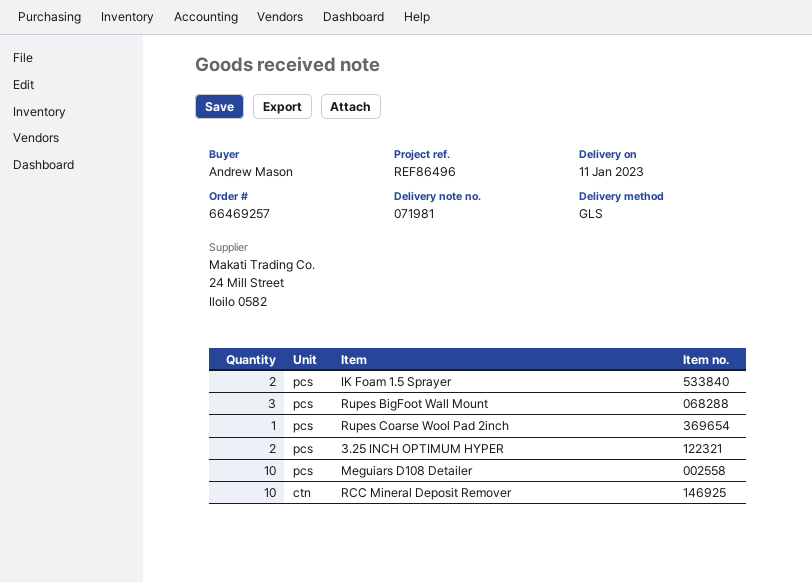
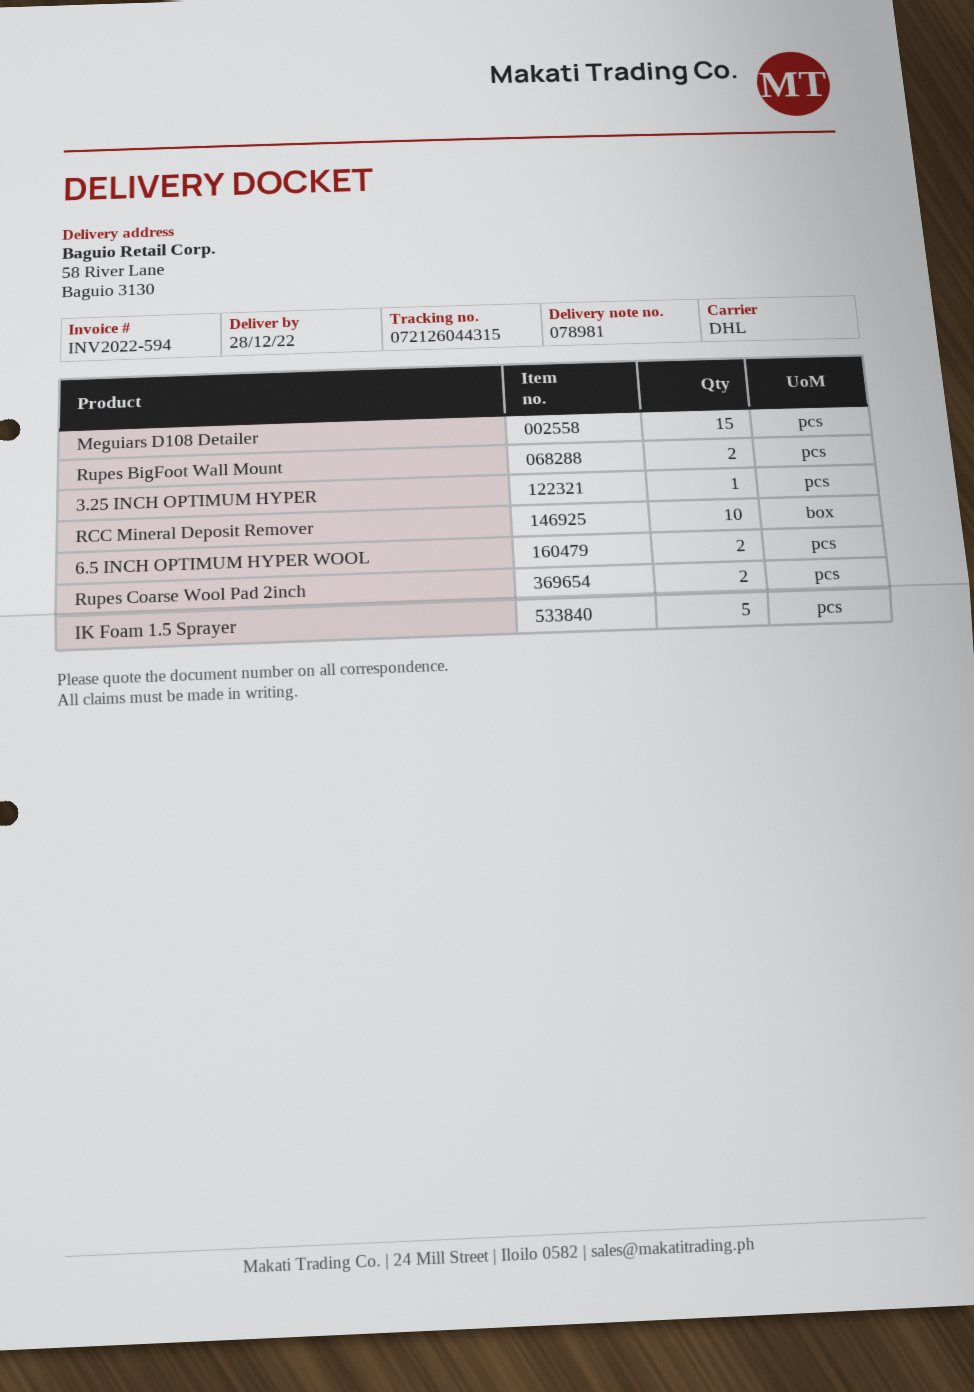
delivery note number: 071981 -> 078981
delivery date: 2023-01-11 -> 2022-12-28
shipping method: GLS -> DHL
IK Foam 1.5 Sprayer: 2 -> 5
Rupes BigFoot Wall Mount: 3 -> 2
Rupes Coarse Wool Pad 2inch: 1 -> 2
3.25 INCH OPTIMUM HYPER: 2 -> 1
Meguiars D108 Detailer: 10 -> 15
6.5 INCH OPTIMUM HYPER WOOL: none -> 2

